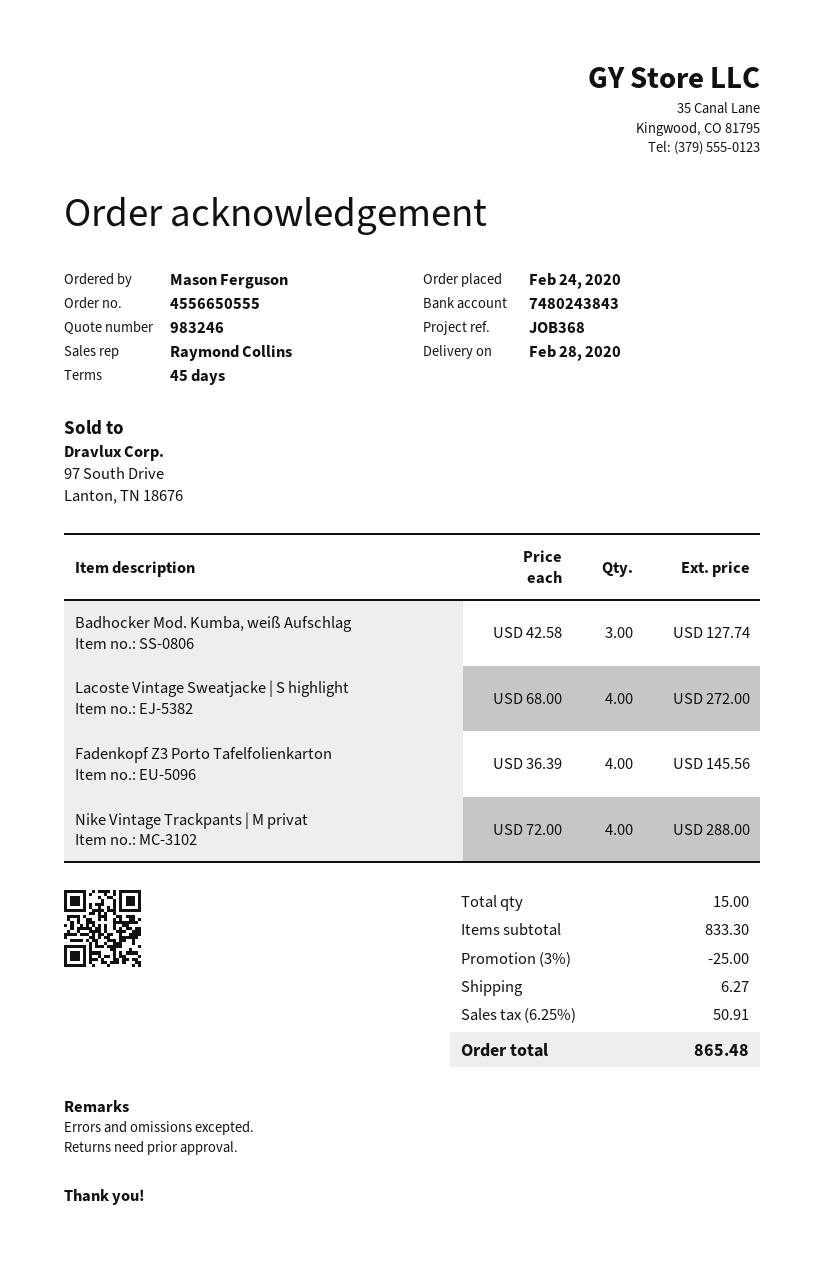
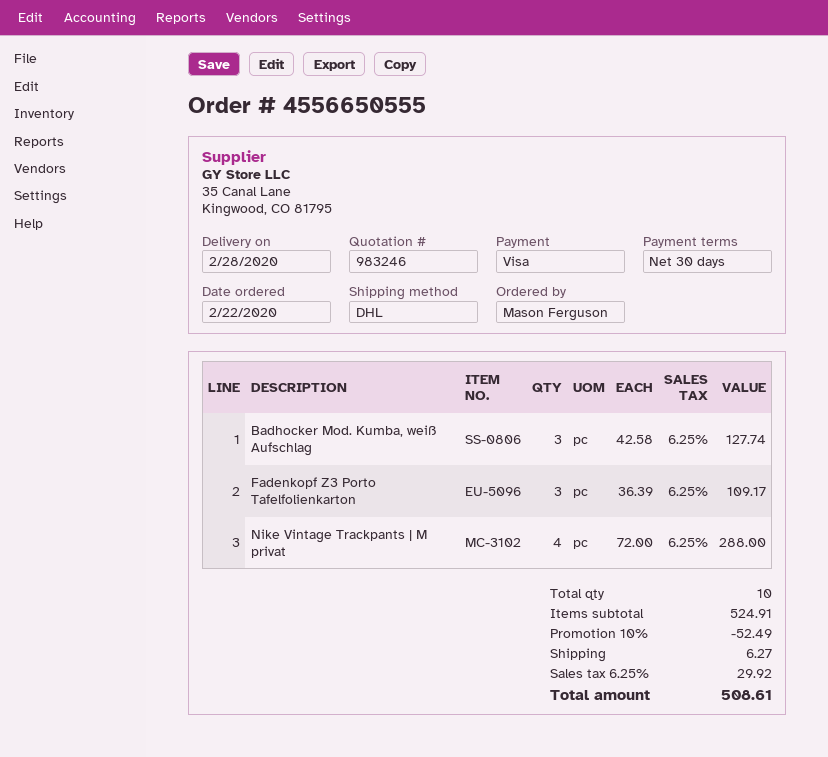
order date: 2020-02-24 -> 2020-02-22
payment terms: 45 days -> 30 days
Lacoste Vintage Sweatjacke | S highlight: 4 x 68.00 = 272.00 -> none
Fadenkopf Z3 Porto Tafelfolienkarton: 4 x 36.39 = 145.56 -> 3 x 36.39 = 109.17
total quantity: 15 -> 10
subtotal: 833.30 -> 524.91
discount: 3% = 25.00 -> 10% = 52.49
tax: 6.25% = 50.91 -> 6.25% = 29.92
total: 865.48 -> 508.61

